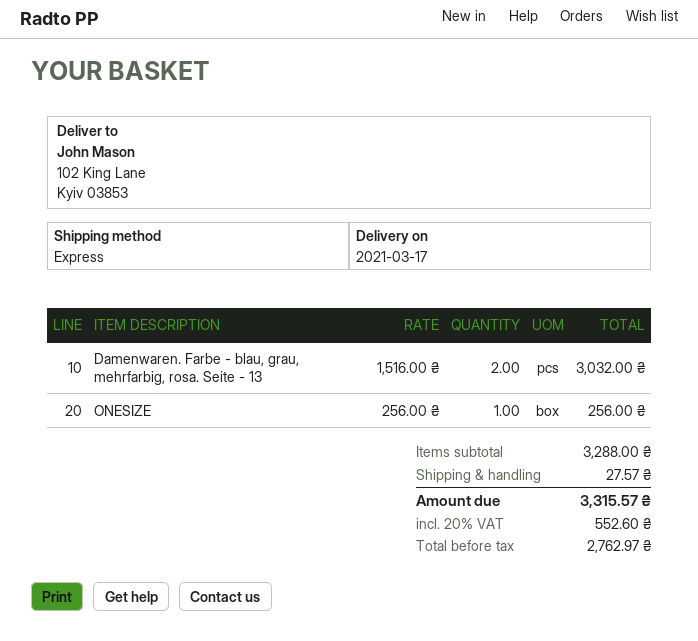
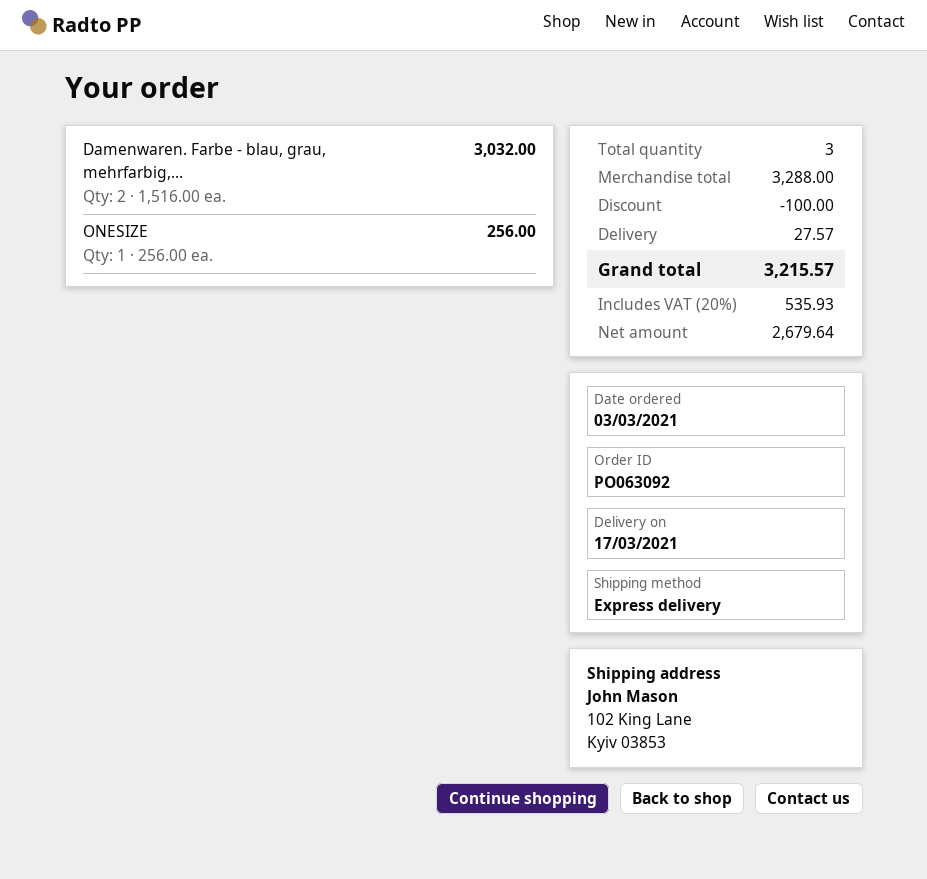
discount: none -> 100.00
net: 2762.97 -> 2679.64
tax: 20% = 552.60 -> 20% = 535.93
total: 3315.57 -> 3215.57

